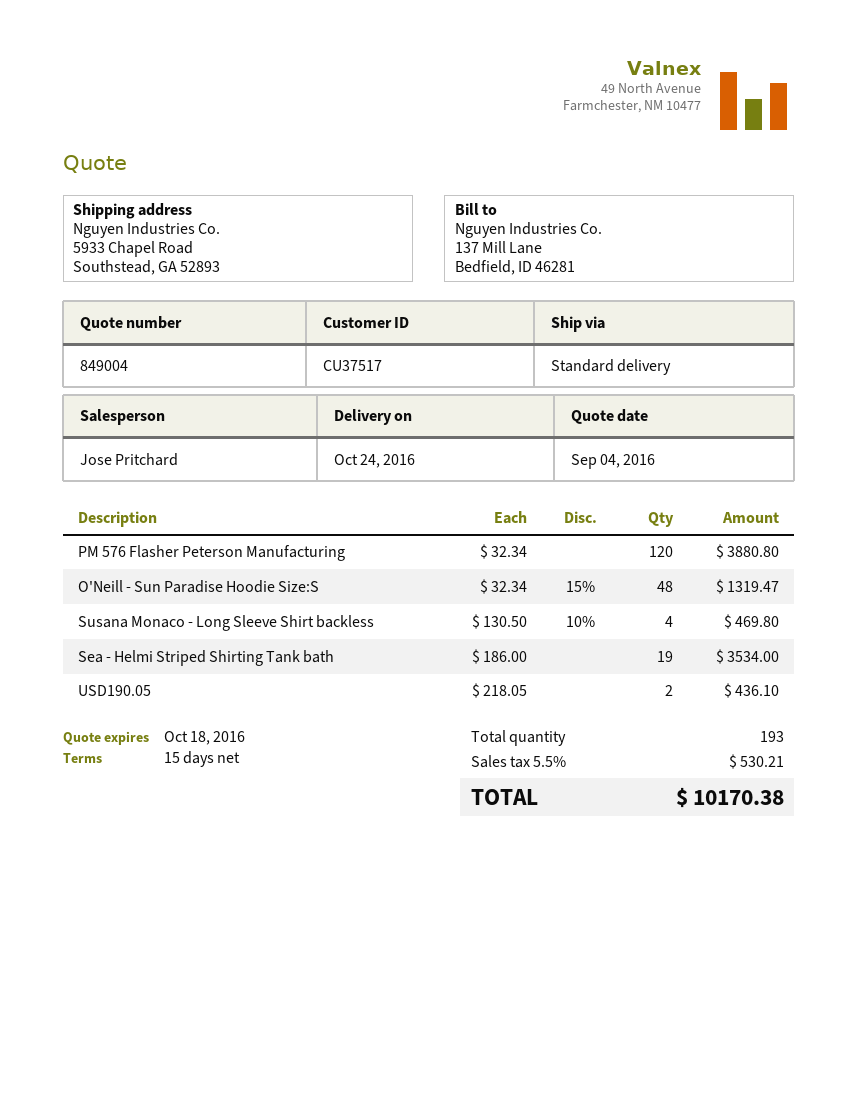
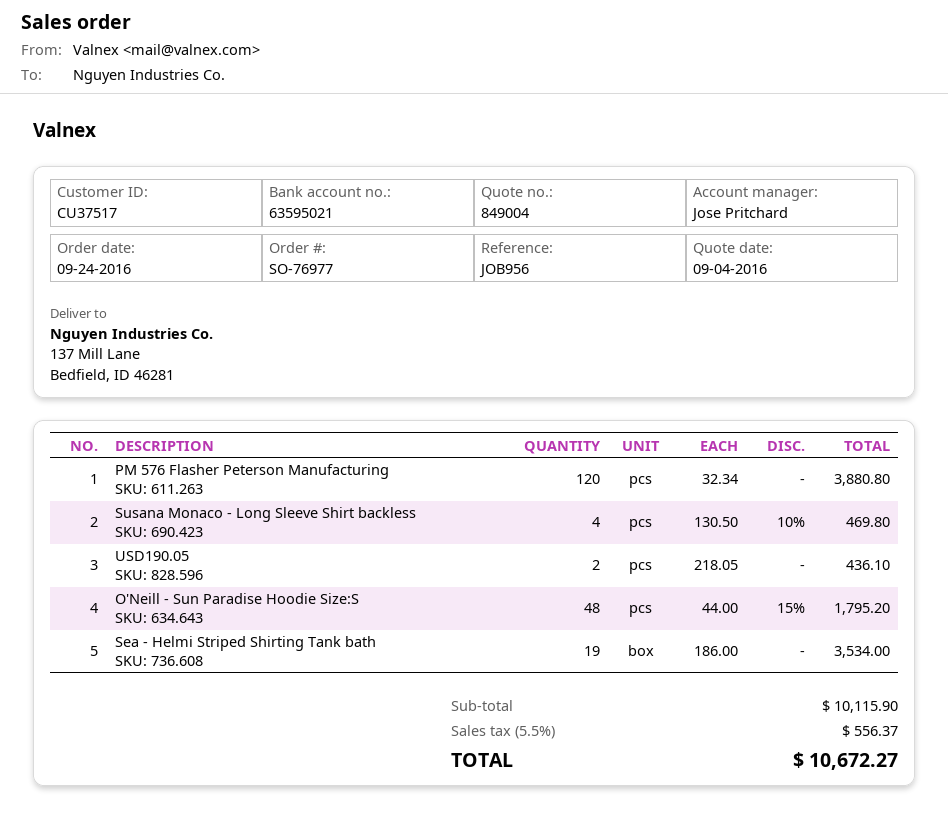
ship to: 5933 Chapel Road, Southstead, GA 52893 -> 137 Mill Lane, Bedfield, ID 46281
O'Neill - Sun Paradise Hoodie Size:S: 48 x 32.34 - 15% = 1319.47 -> 48 x 44.00 - 15% = 1795.20
tax: 5.5% = 530.21 -> 5.5% = 556.37
total: 10170.38 -> 10672.27

